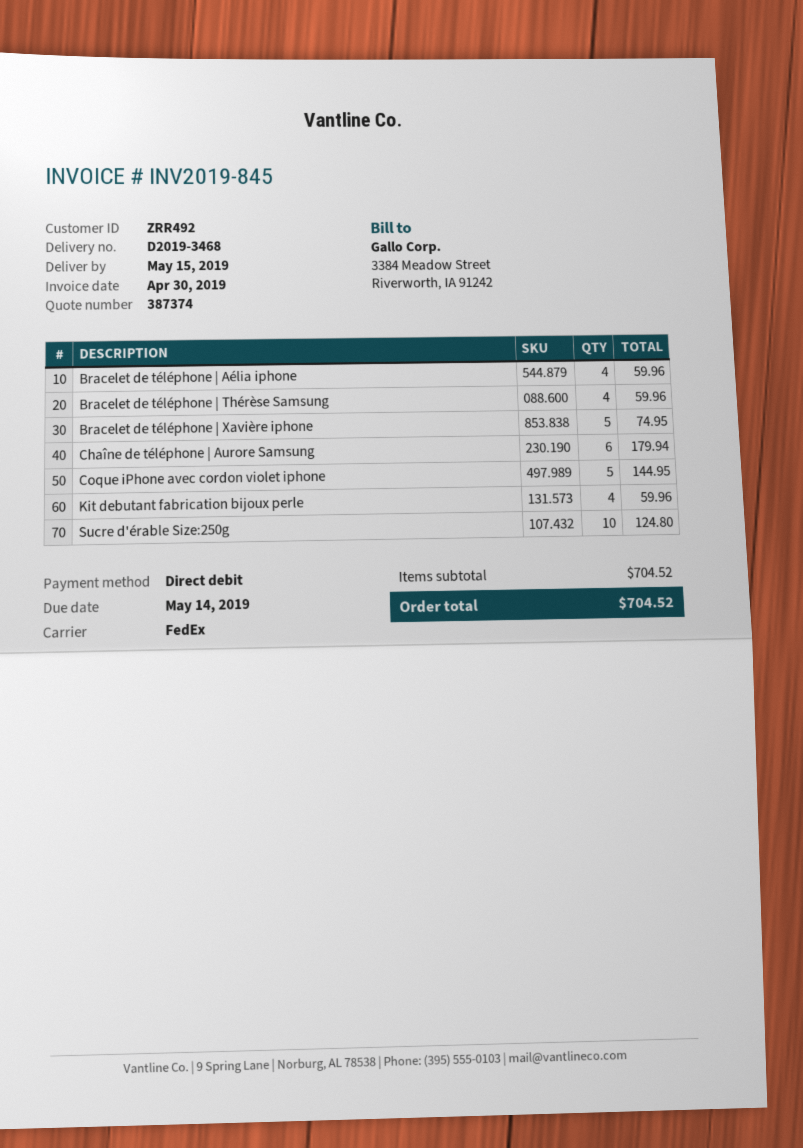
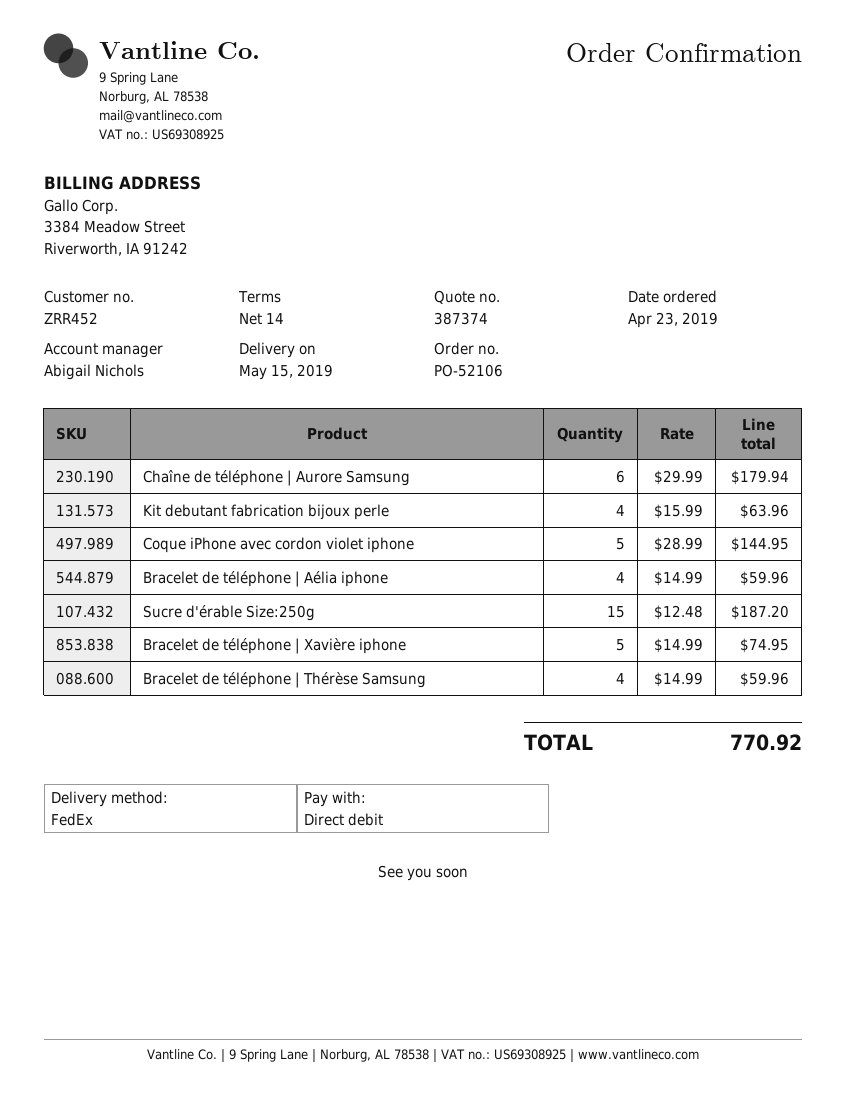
customer number: ZRR492 -> ZRR452
Kit debutant fabrication bijoux perle: 4 for 59.96 -> 4 for 63.96
Sucre d'érable Size:250g: 10 for 124.80 -> 15 for 187.20
total: 704.52 -> 770.92

